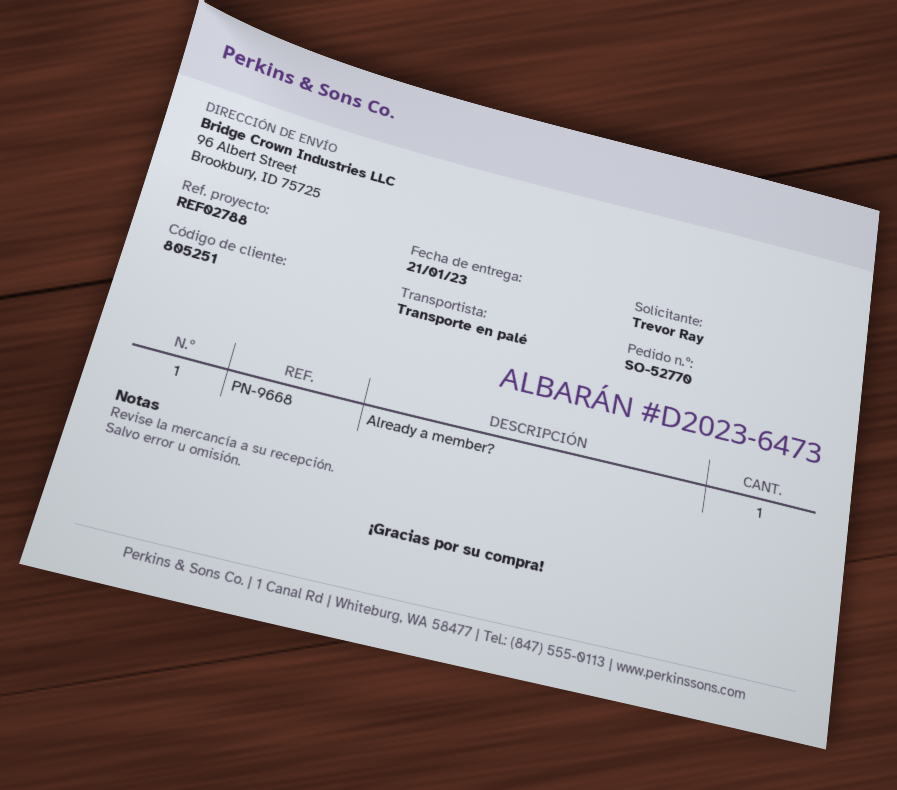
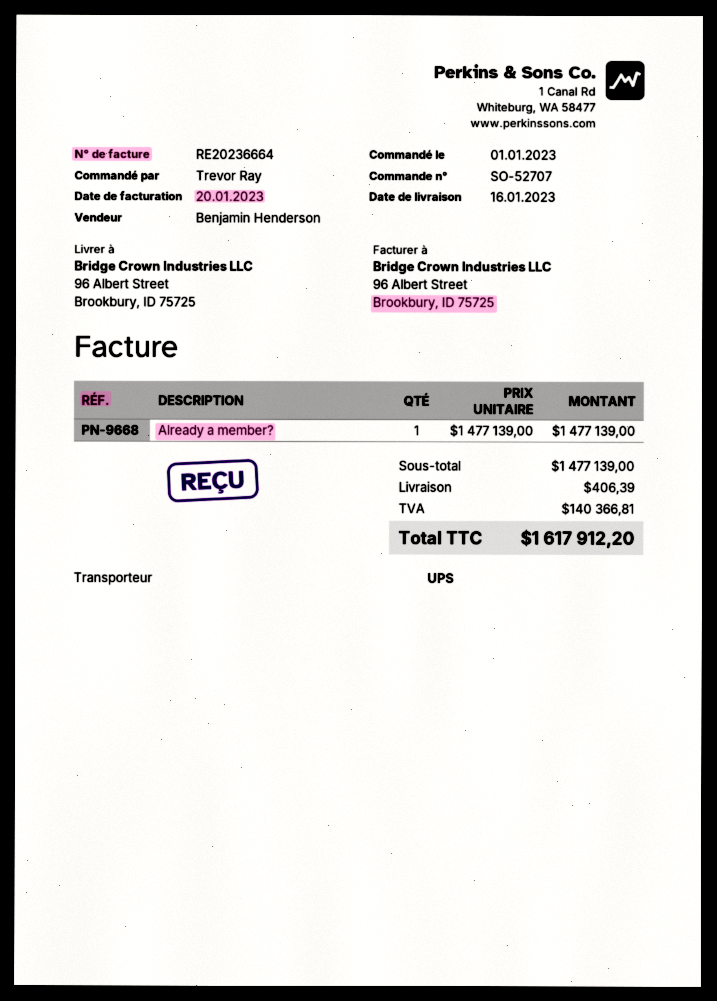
order number: SO-52770 -> SO-52707
delivery date: 2023-01-21 -> 2023-01-16
shipping method: pallet freight -> UPS

